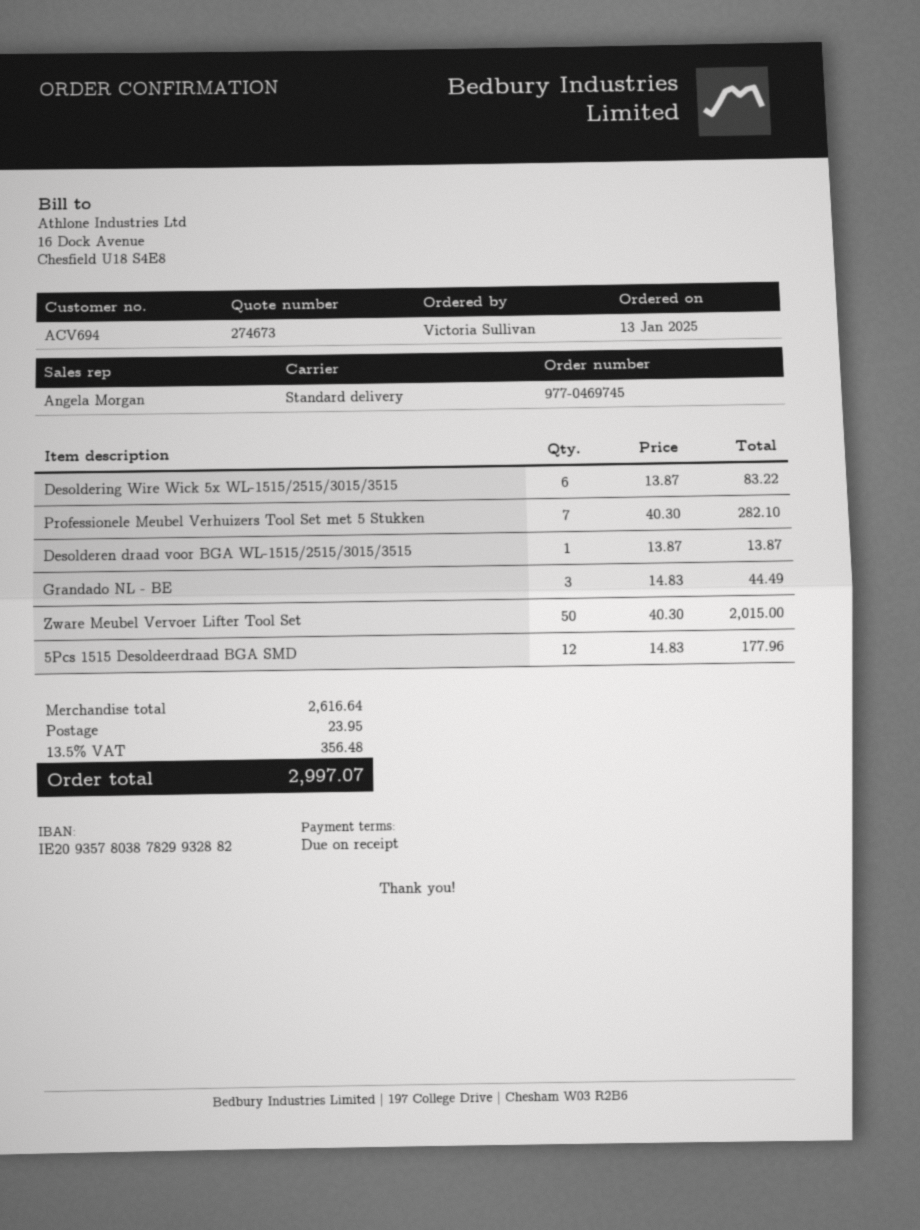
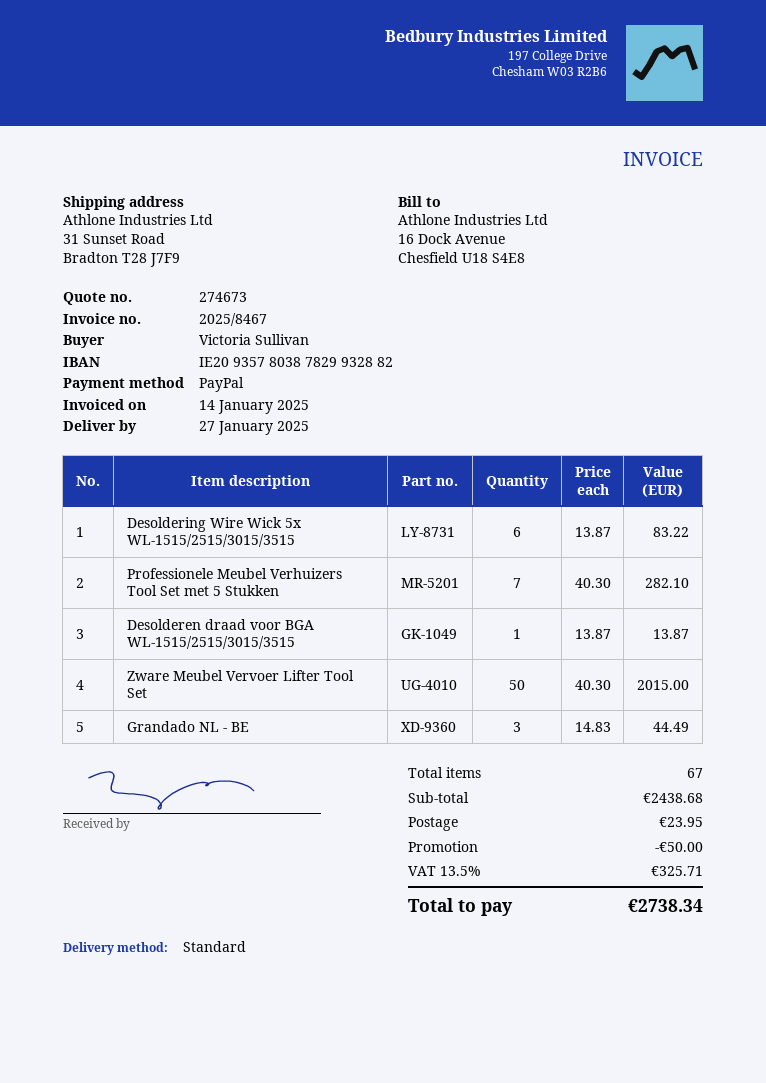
5Pcs 1515 Desoldeerdraad BGA SMD: 12 x 14.83 = 177.96 -> none
subtotal: 2616.64 -> 2438.68
discount: none -> 50.00
tax: 13.5% = 356.48 -> 13.5% = 325.71
total: 2997.07 -> 2738.34

